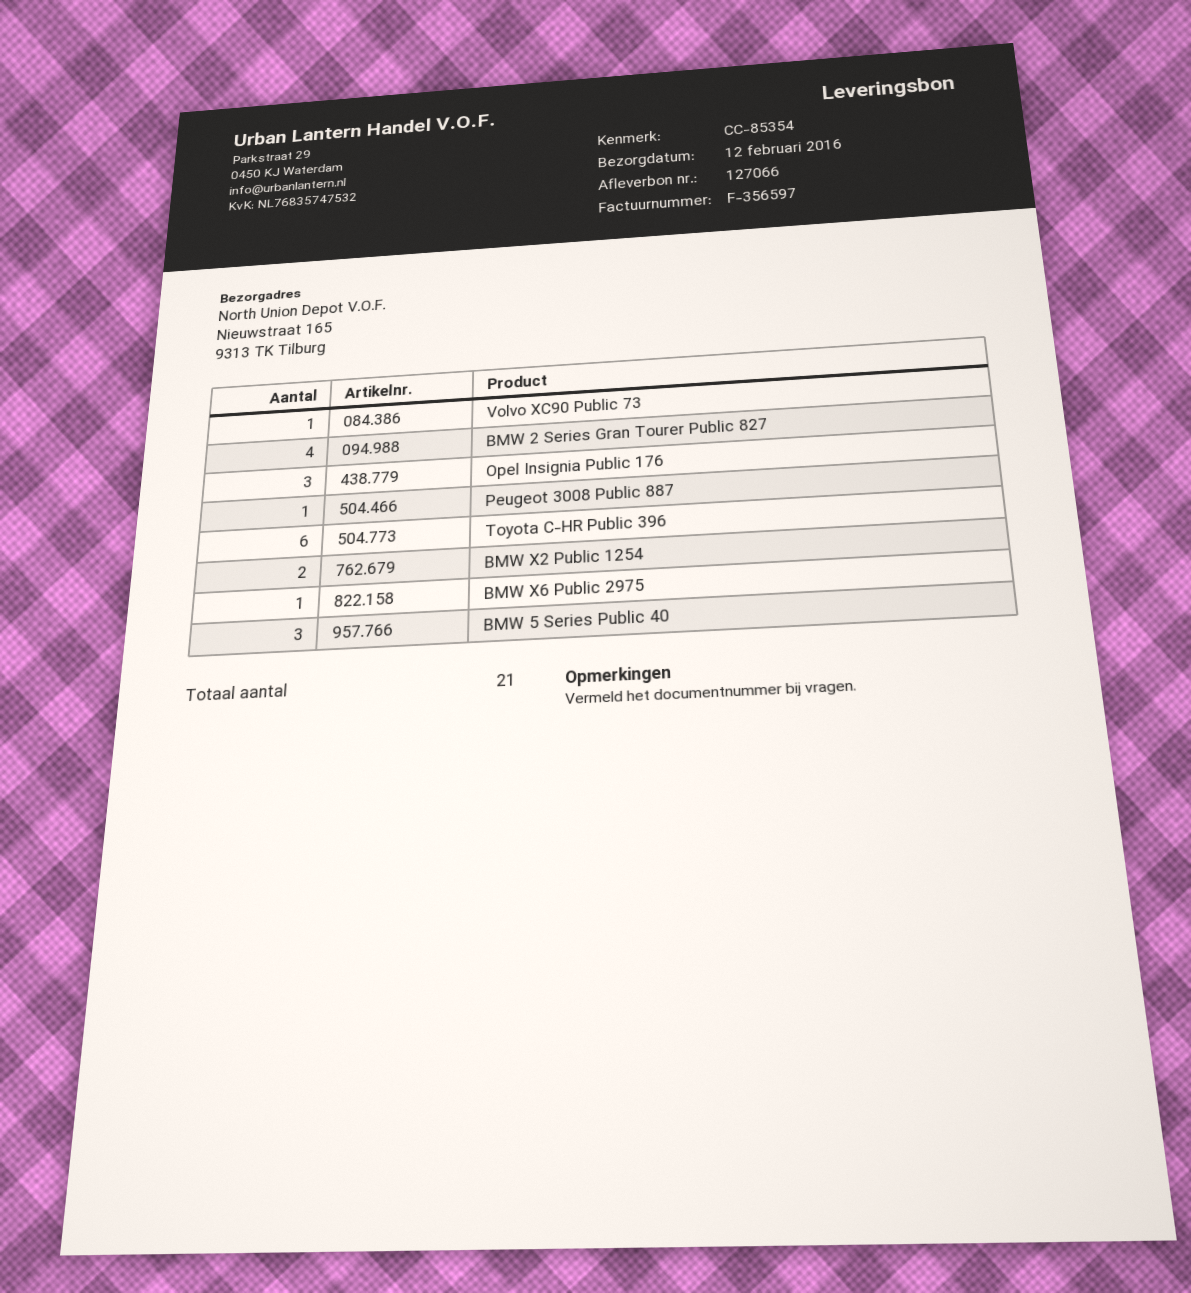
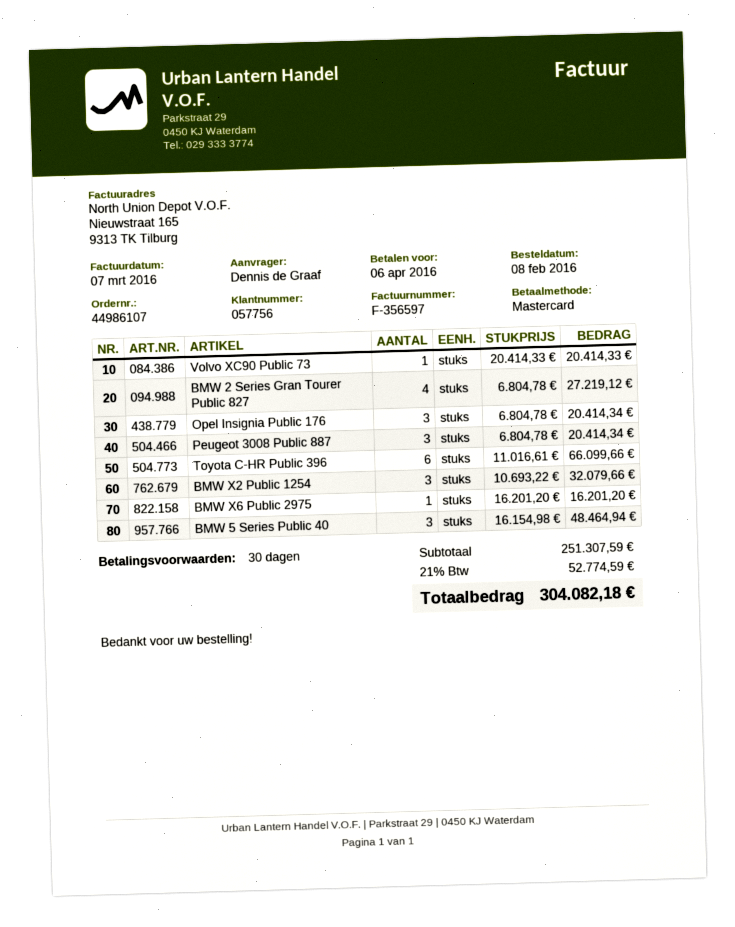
Peugeot 3008 Public 887: 1 -> 3
BMW X2 Public 1254: 2 -> 3

